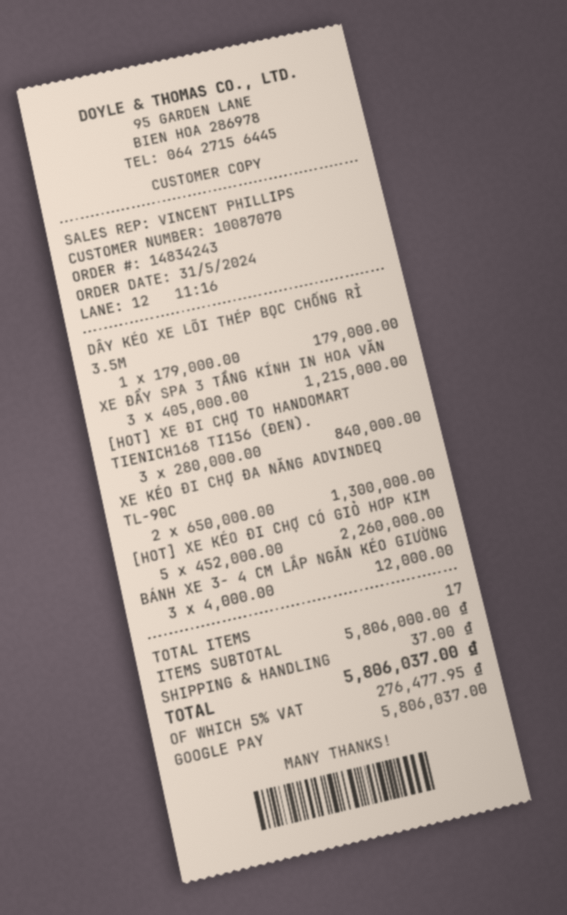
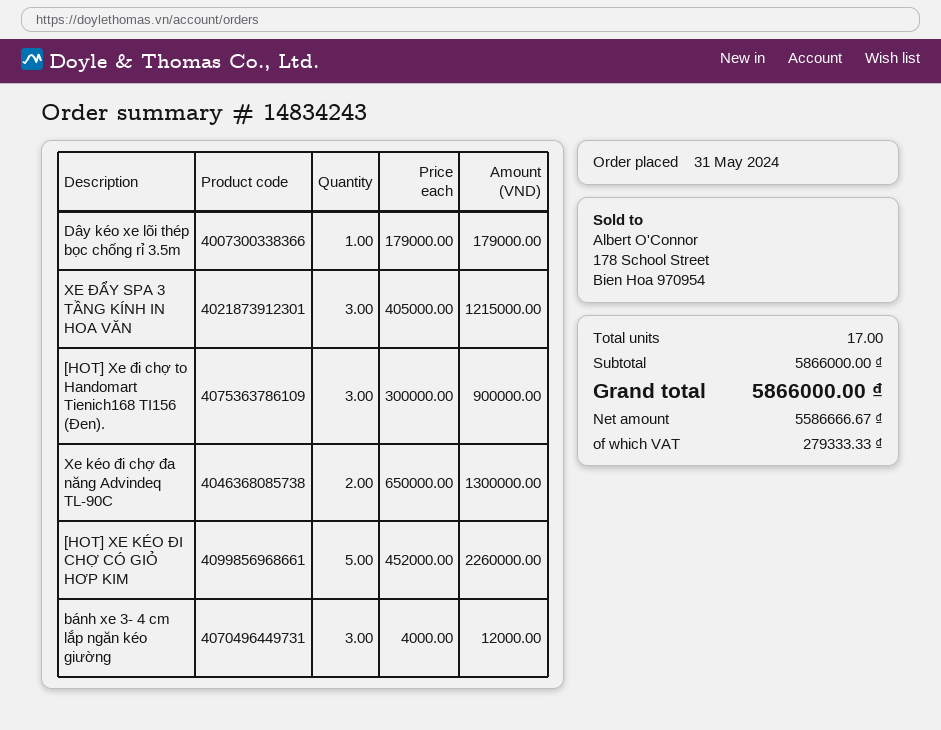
[HOT] XE ĐI CHỢ TO HANDOMART TIENICH168 TI156 (ĐEN).: 3 x 280000.00 = 840000.00 -> 3 x 300000.00 = 900000.00
subtotal: 5806000.00 -> 5866000.00
shipping: 37.00 -> none
tax: 276477.95 -> 279333.33
total: 5806037.00 -> 5866000.00

